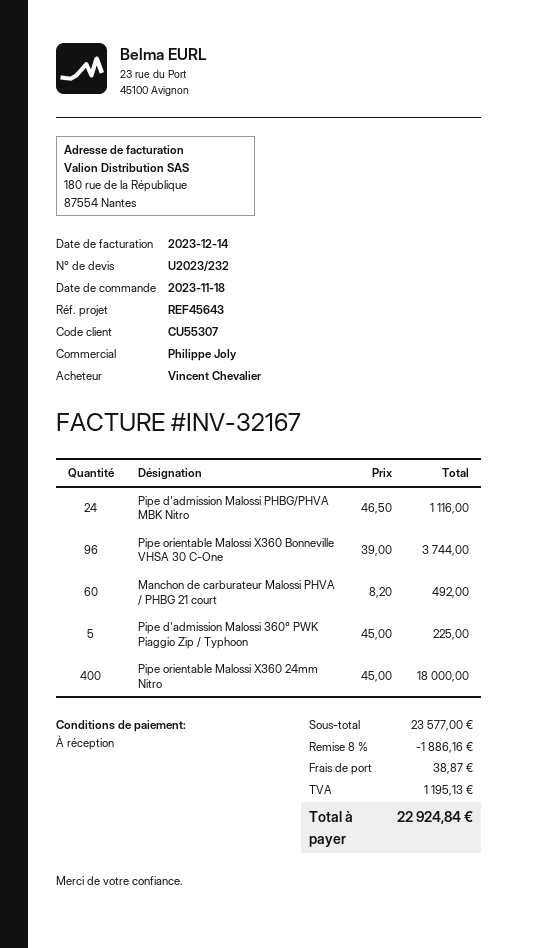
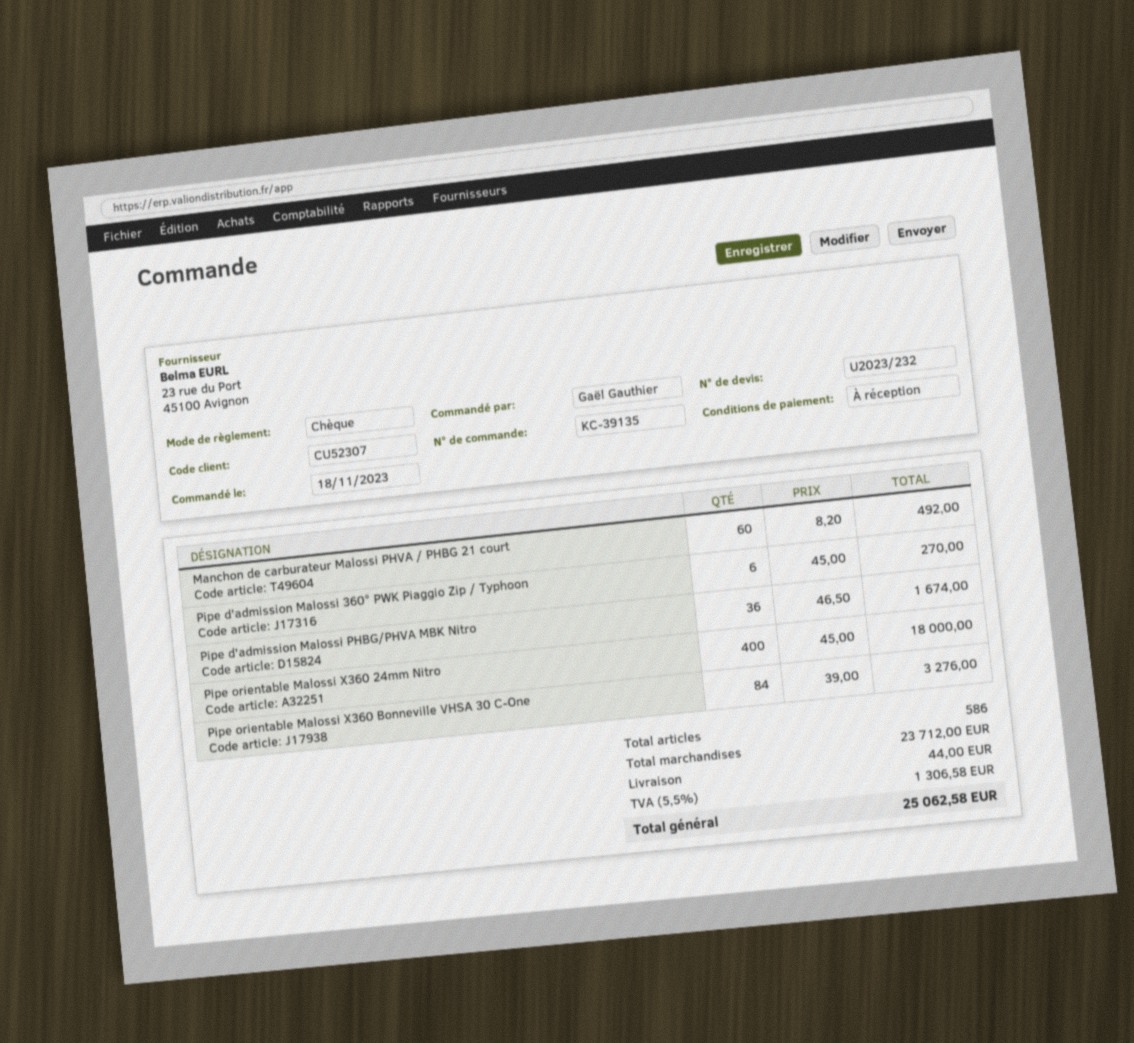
customer number: CU55307 -> CU52307
ordered by: Vincent Chevalier -> Gaël Gauthier
Pipe d'admission Malossi PHBG/PHVA MBK Nitro: 24 x 46.50 = 1116.00 -> 36 x 46.50 = 1674.00
Pipe orientable Malossi X360 Bonneville VHSA 30 C-One: 96 x 39.00 = 3744.00 -> 84 x 39.00 = 3276.00
Pipe d'admission Malossi 360° PWK Piaggio Zip / Typhoon: 5 x 45.00 = 225.00 -> 6 x 45.00 = 270.00
subtotal: 23577.00 -> 23712.00
discount: 8% = 1886.16 -> none
shipping: 38.87 -> 44.00
tax: 1195.13 -> 1306.58
total: 22924.84 -> 25062.58

